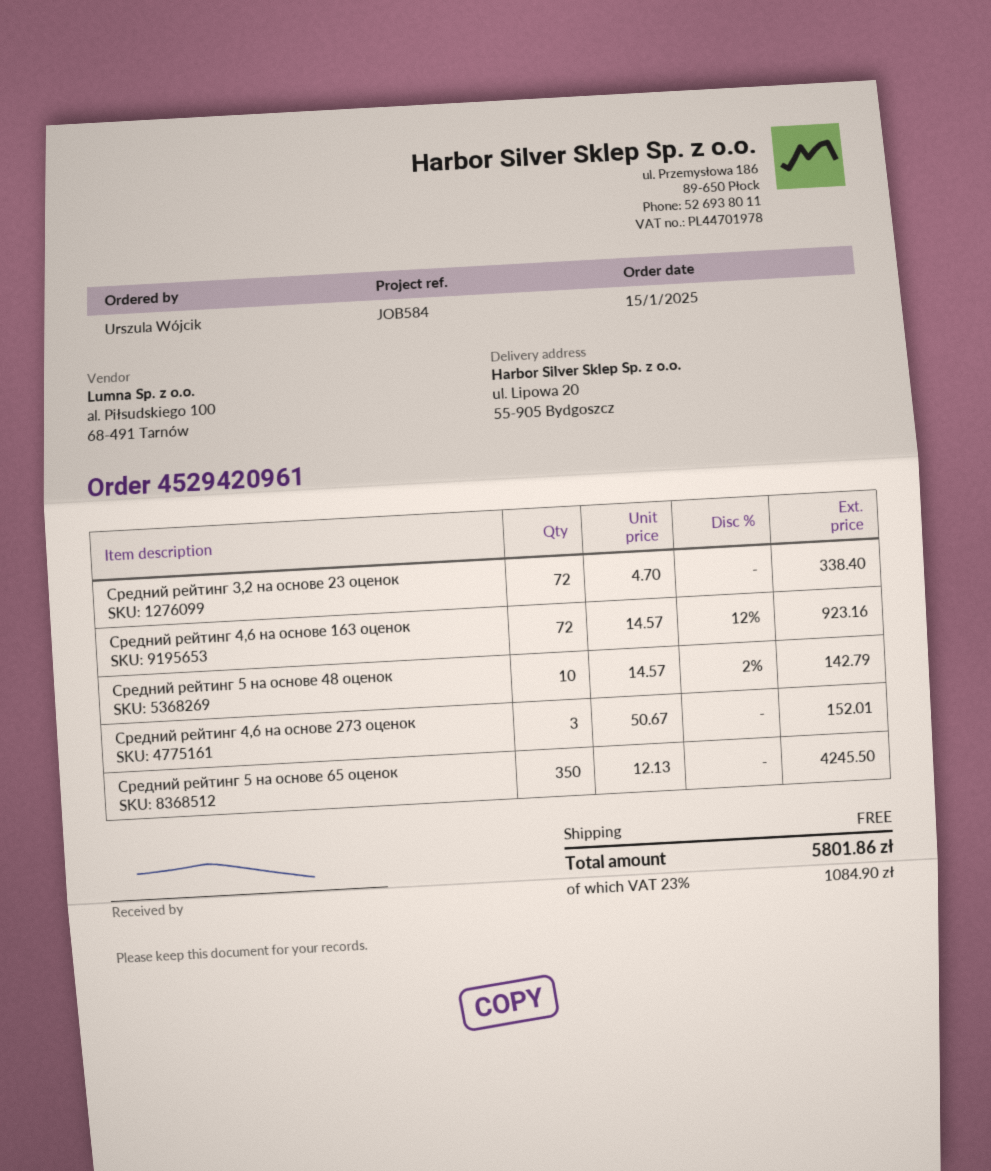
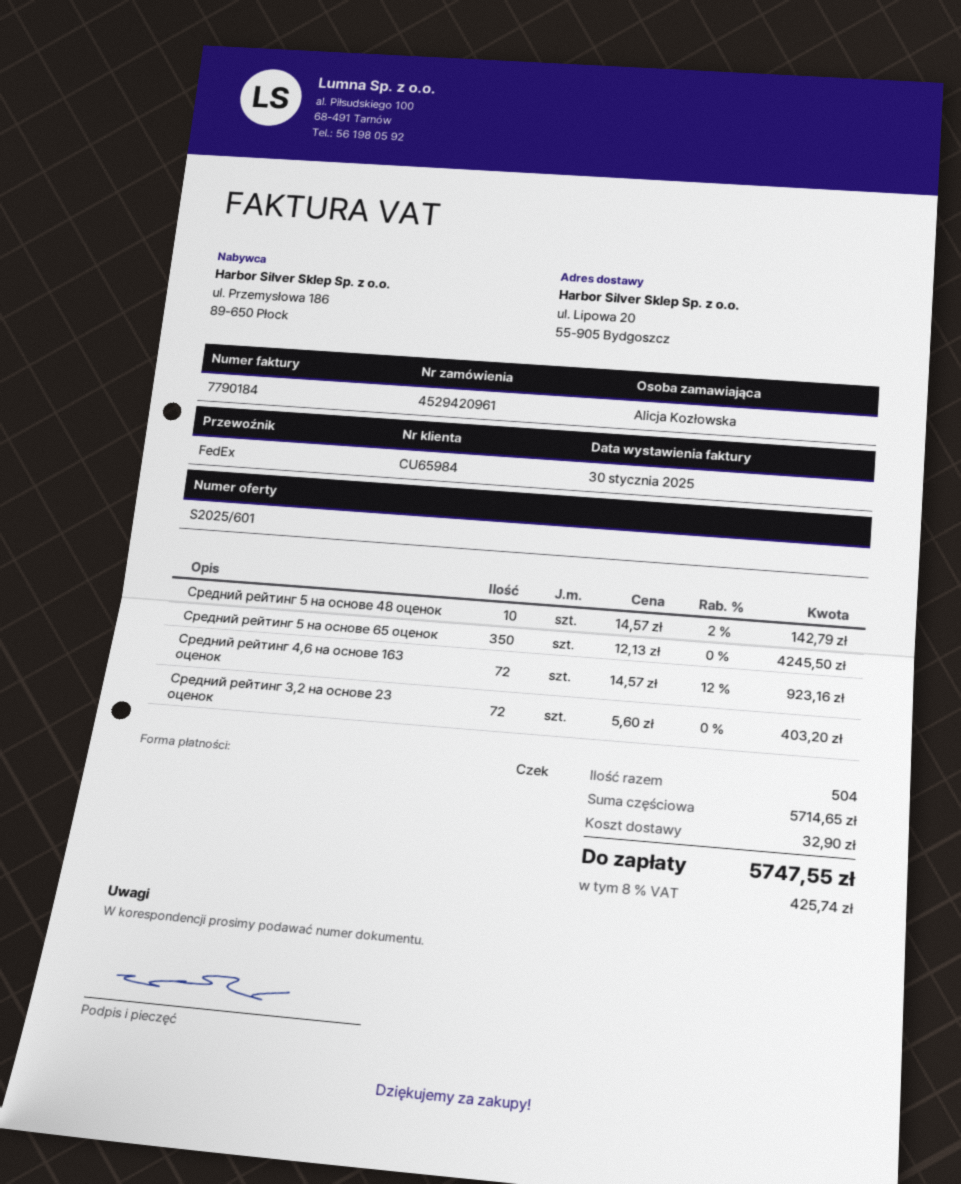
ordered by: Urszula Wójcik -> Alicja Kozłowska
Средний рейтинг 3,2 на основе 23 оценок: 72 x 4.70 = 338.40 -> 72 x 5.60 = 403.20
Средний рейтинг 4,6 на основе 273 оценок: 3 x 50.67 = 152.01 -> none
shipping: 0.00 -> 32.90
tax: 23% = 1084.90 -> 8% = 425.74
total: 5801.86 -> 5747.55

